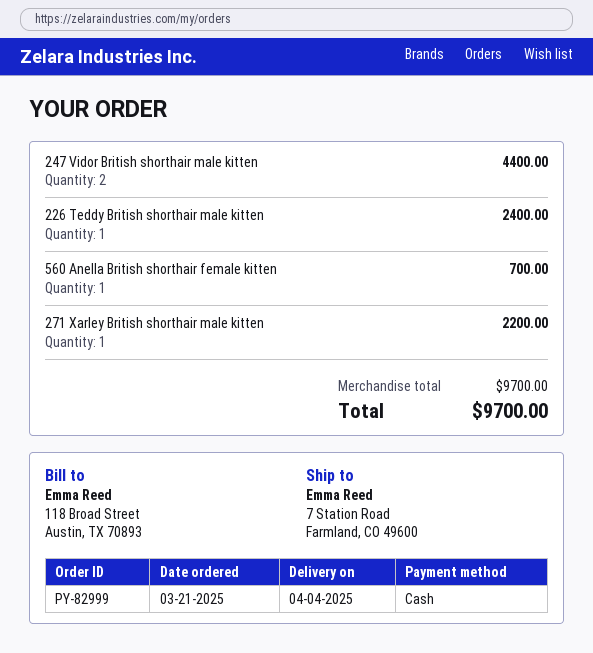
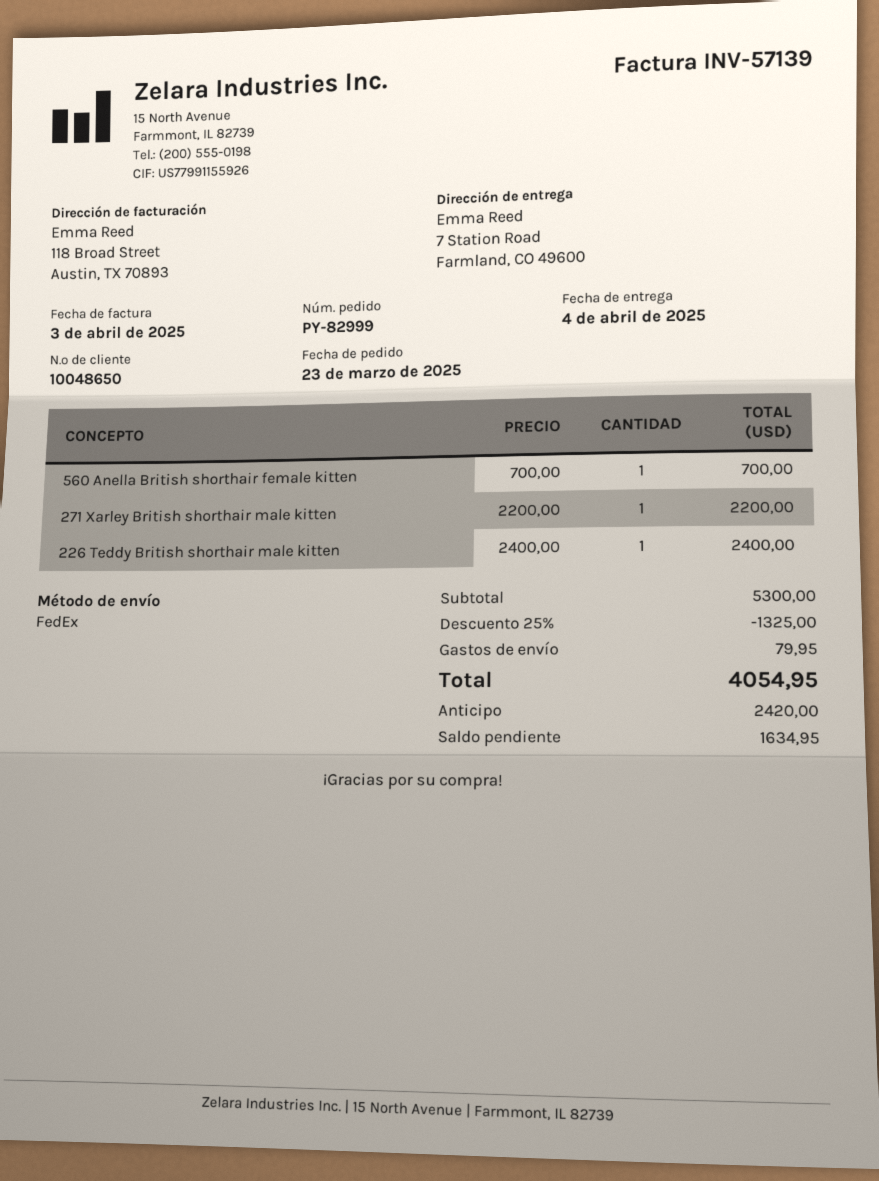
order date: 2025-03-21 -> 2025-03-23
247 Vidor British shorthair male kitten: 2 for 4400.00 -> none
subtotal: 9700.00 -> 5300.00
discount: none -> 25% = 1325.00
shipping: none -> 79.95
total: 9700.00 -> 4054.95

